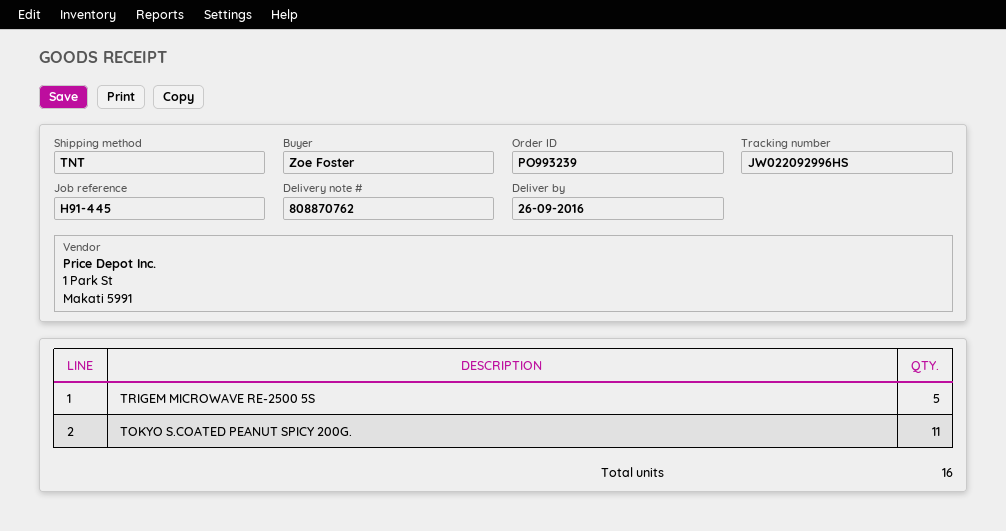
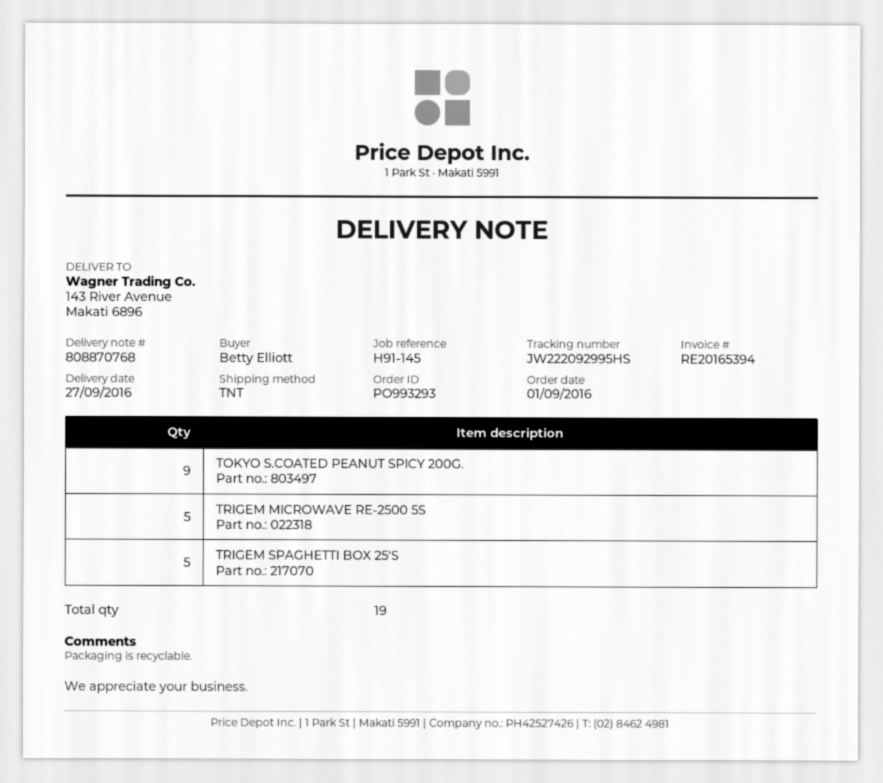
order number: PO993239 -> PO993293
delivery note number: 808870762 -> 808870768
delivery date: 2016-09-26 -> 2016-09-27
reference: H91-445 -> H91-145
ordered by: Zoe Foster -> Betty Elliott
tracking number: JW022092996HS -> JW222092995HS
TOKYO S.COATED PEANUT SPICY 200G.: 11 -> 9
TRIGEM SPAGHETTI BOX 25'S: none -> 5
total quantity: 16 -> 19

